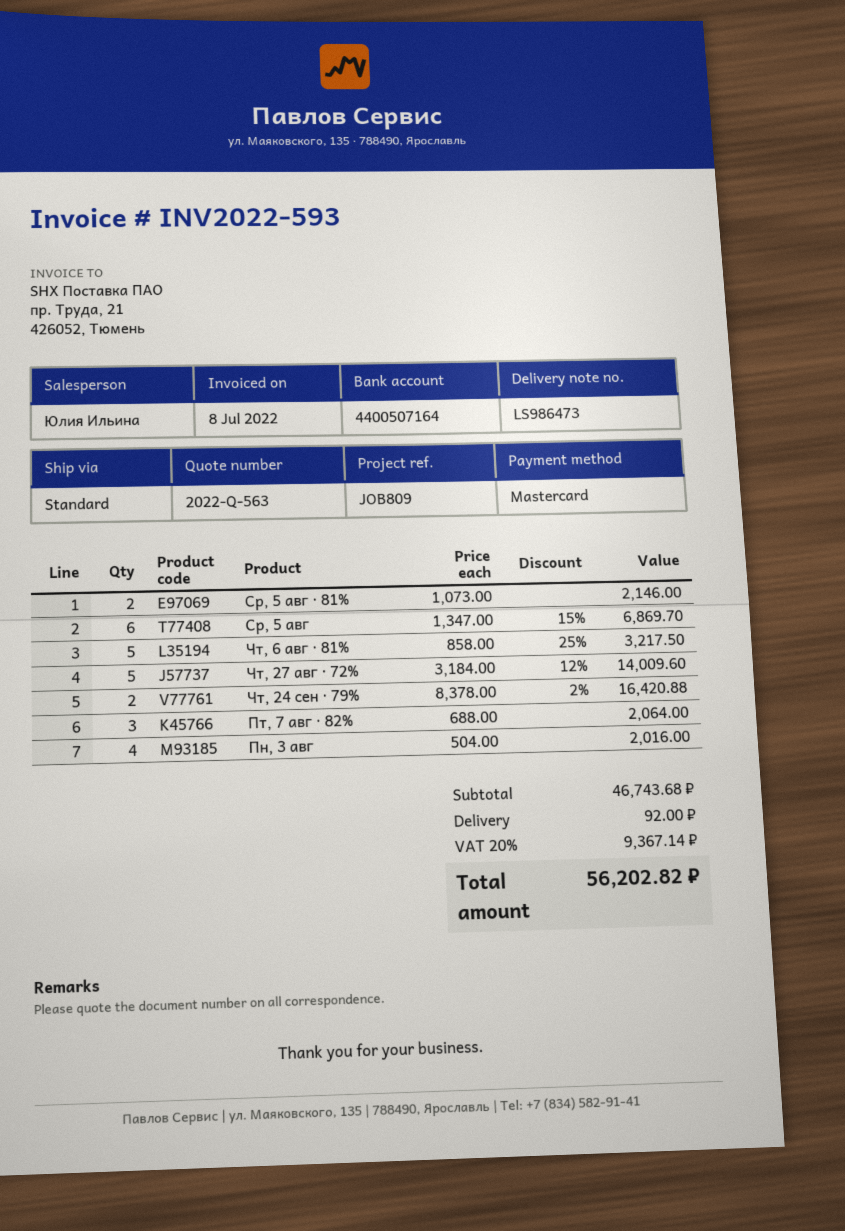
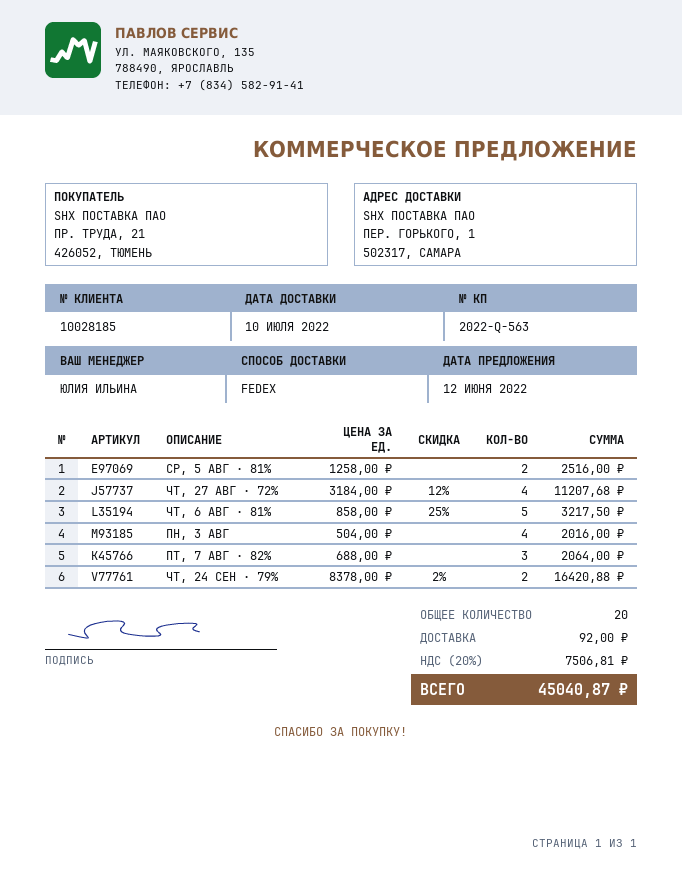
shipping method: standard -> FedEx
Ср, 5 авг · 81%: 2 x 1073.00 = 2146.00 -> 2 x 1258.00 = 2516.00
Ср, 5 авг: 6 x 1347.00 - 15% = 6869.70 -> none
Чт, 27 авг · 72%: 5 x 3184.00 - 12% = 14009.60 -> 4 x 3184.00 - 12% = 11207.68
tax: 20% = 9367.14 -> 20% = 7506.81
total: 56202.82 -> 45040.87

